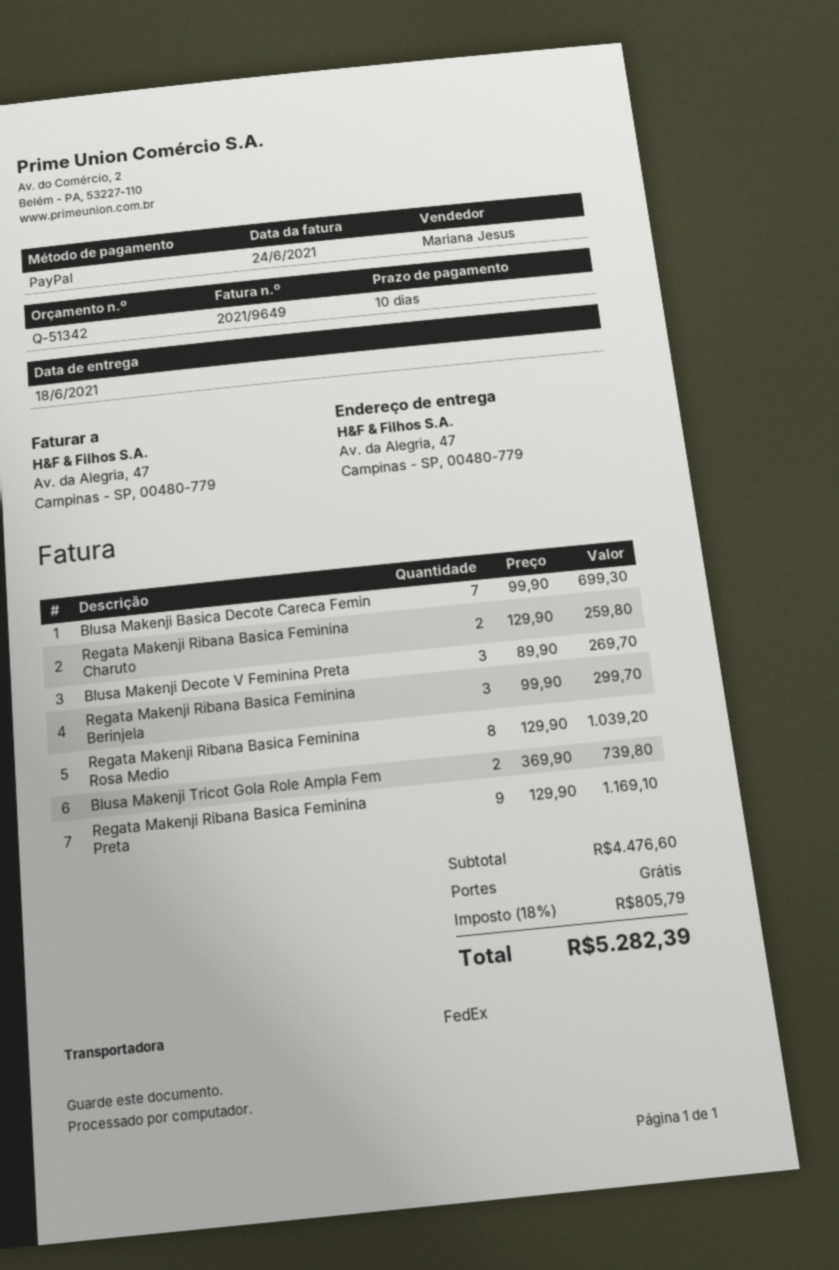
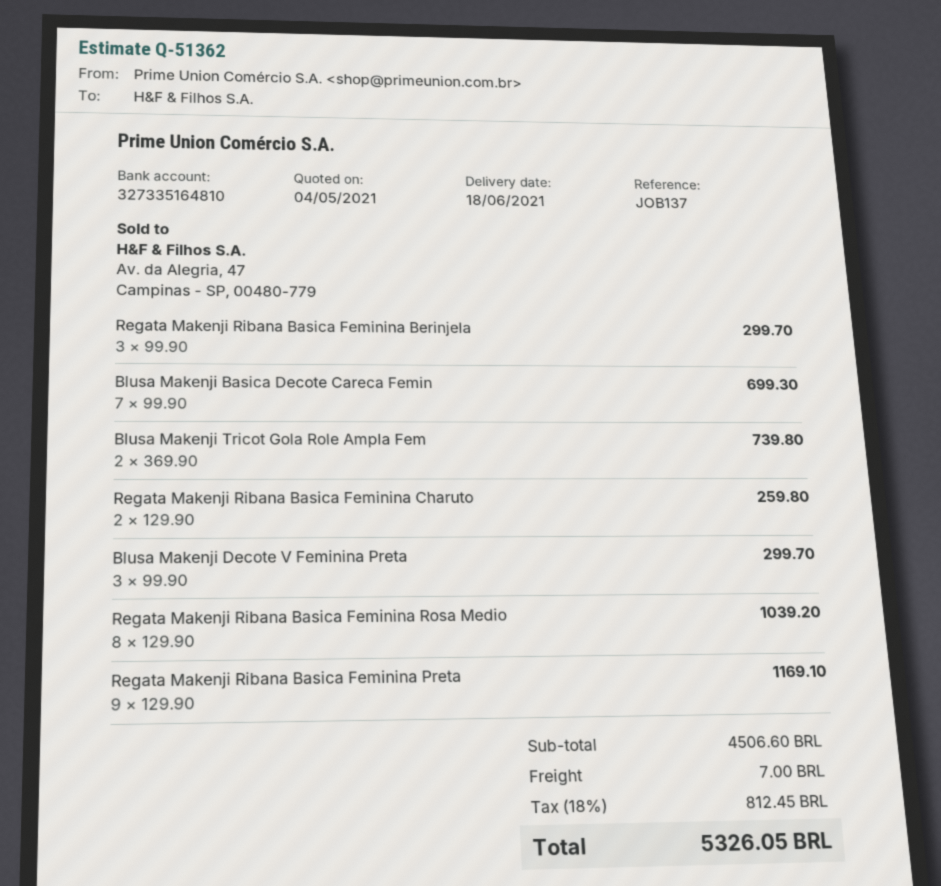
quote number: Q-51342 -> Q-51362
Blusa Makenji Decote V Feminina Preta: 3 x 89.90 = 269.70 -> 3 x 99.90 = 299.70
subtotal: 4476.60 -> 4506.60
shipping: 0.00 -> 7.00
tax: 18% = 805.79 -> 18% = 812.45
total: 5282.39 -> 5326.05

